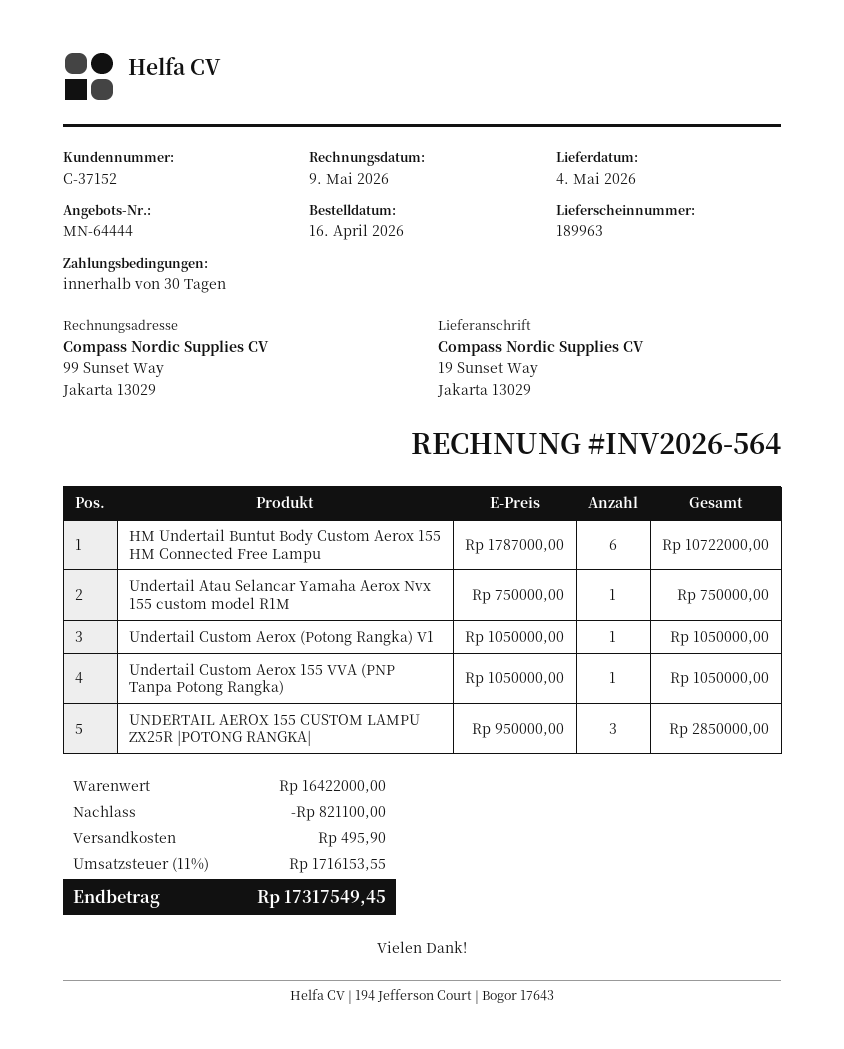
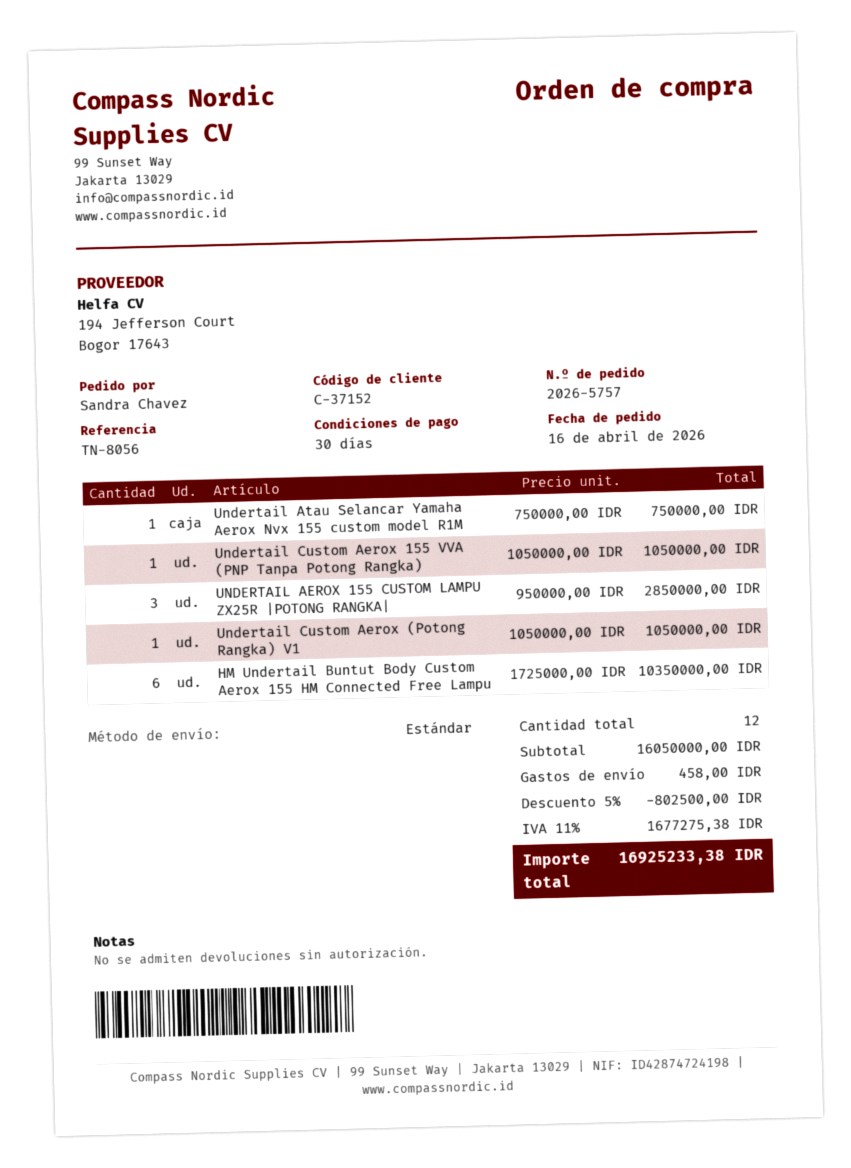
HM Undertail Buntut Body Custom Aerox 155 HM Connected Free Lampu: 6 x 1787000.00 = 10722000.00 -> 6 x 1725000.00 = 10350000.00
subtotal: 16422000.00 -> 16050000.00
discount: 821100.00 -> 802500.00
shipping: 495.90 -> 458.00
tax: 11% = 1716153.55 -> 11% = 1677275.38
total: 17317549.45 -> 16925233.38

